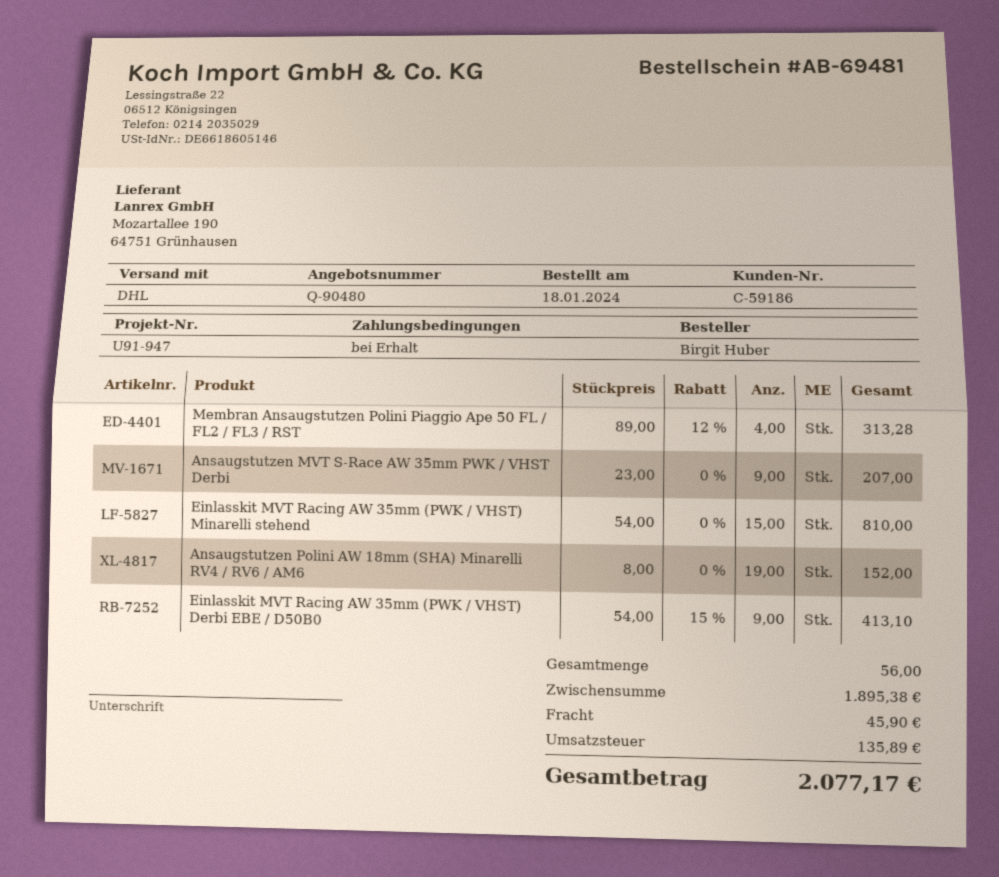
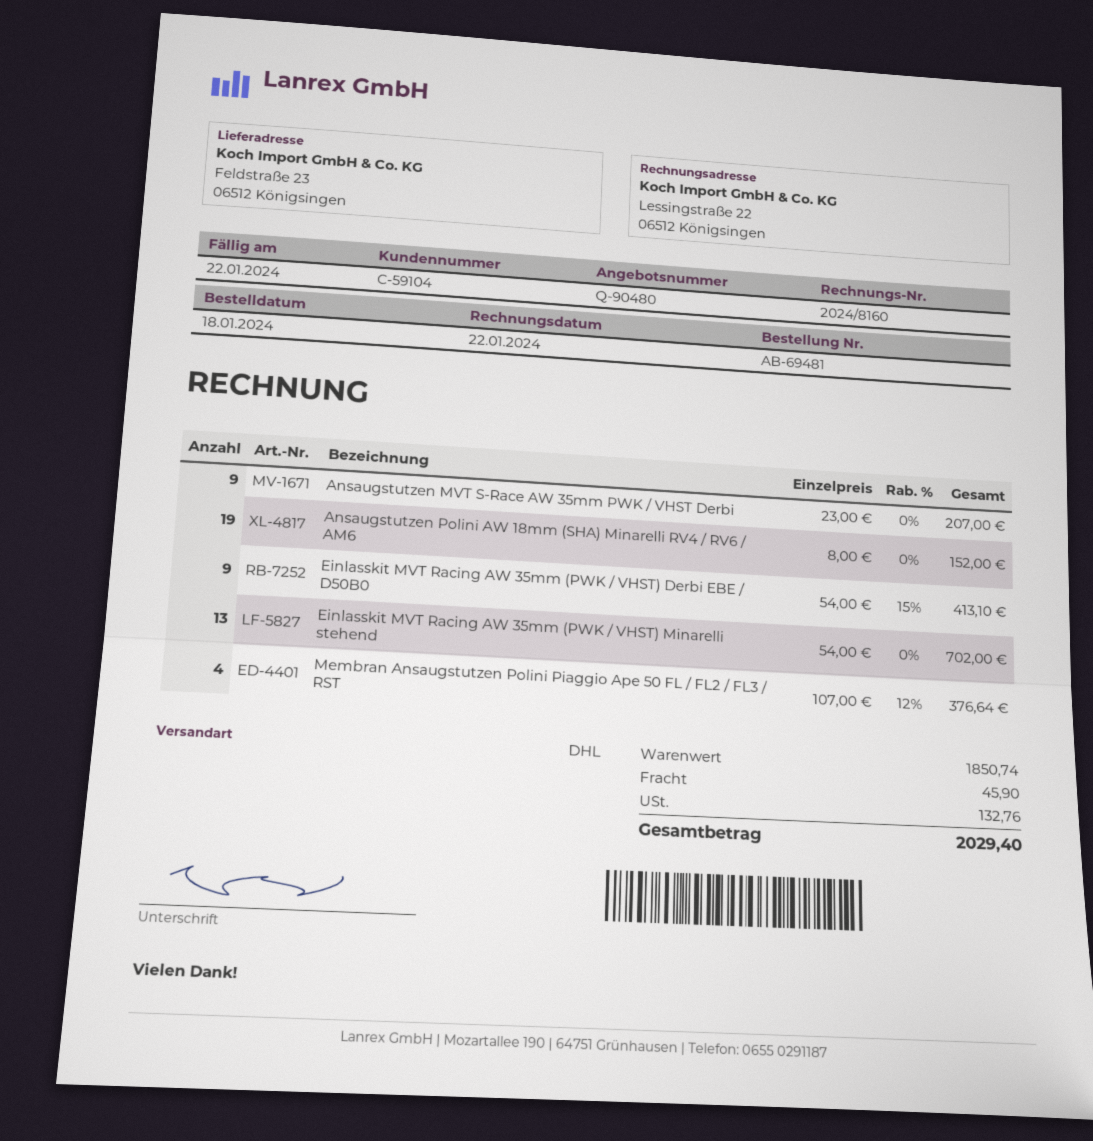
customer number: C-59186 -> C-59104
Membran Ansaugstutzen Polini Piaggio Ape 50 FL / FL2 / FL3 / RST: 4 x 89.00 - 12% = 313.28 -> 4 x 107.00 - 12% = 376.64
Einlasskit MVT Racing AW 35mm (PWK / VHST) Minarelli stehend: 15 x 54.00 = 810.00 -> 13 x 54.00 = 702.00
subtotal: 1895.38 -> 1850.74
tax: 135.89 -> 132.76
total: 2077.17 -> 2029.40

